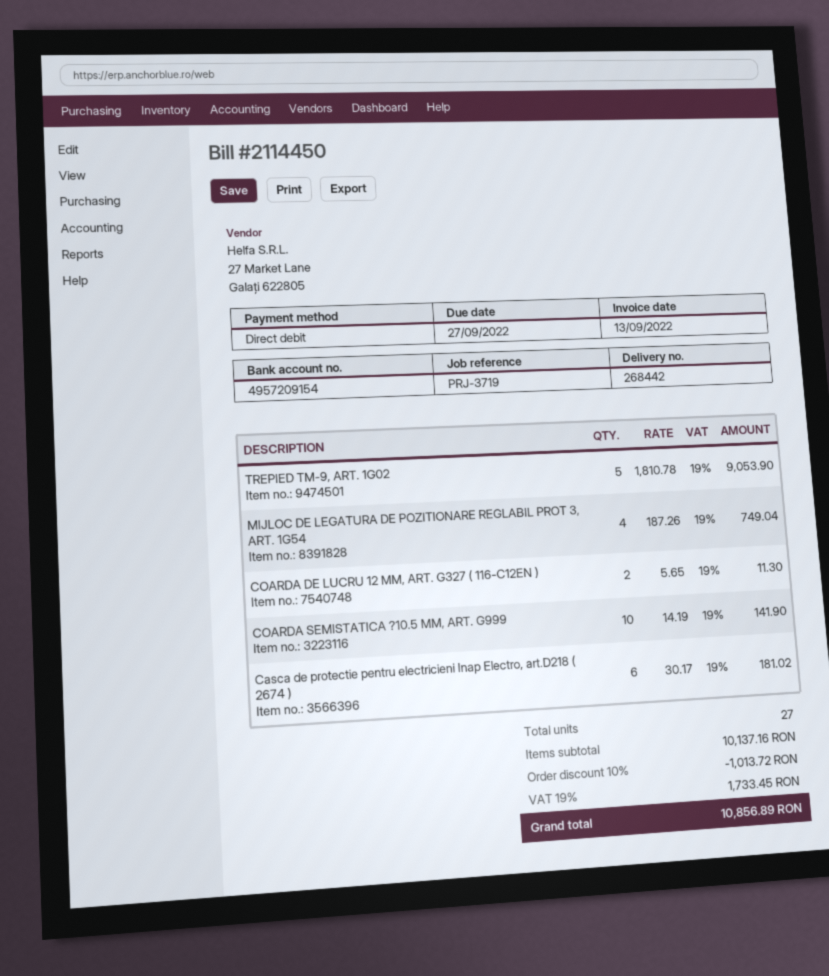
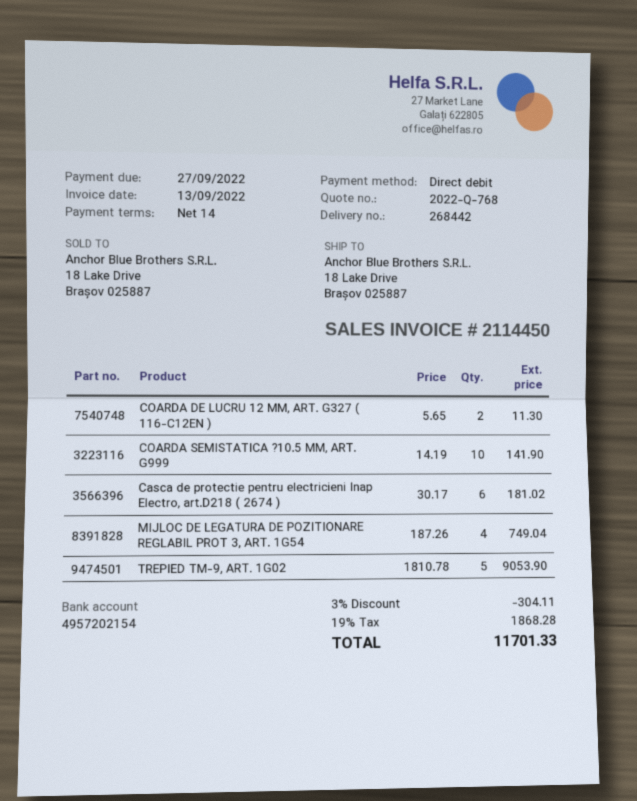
bank account: 4957209154 -> 4957202154
discount: 10% = 1013.72 -> 3% = 304.11
tax: 19% = 1733.45 -> 19% = 1868.28
total: 10856.89 -> 11701.33

